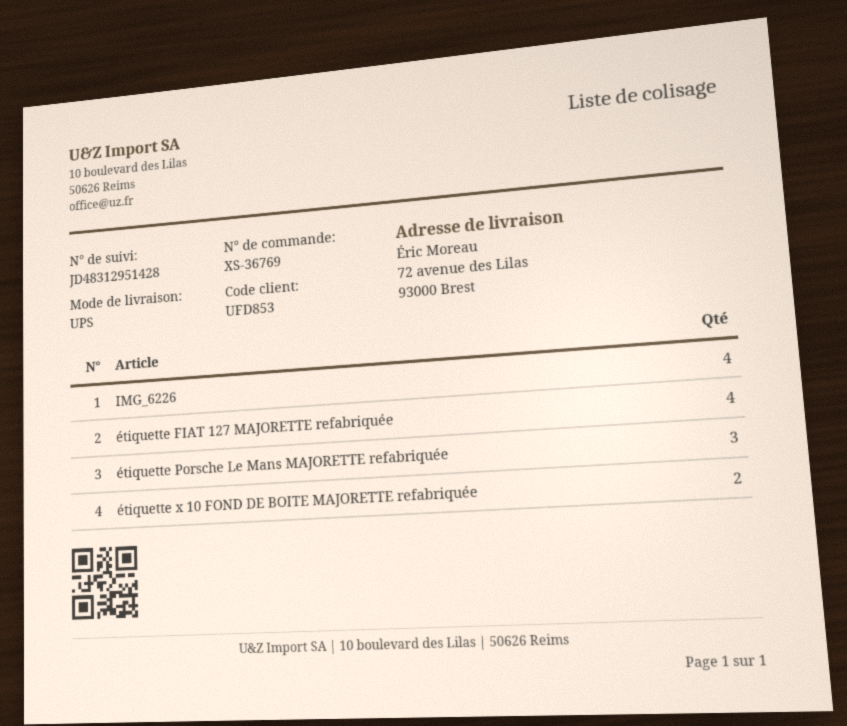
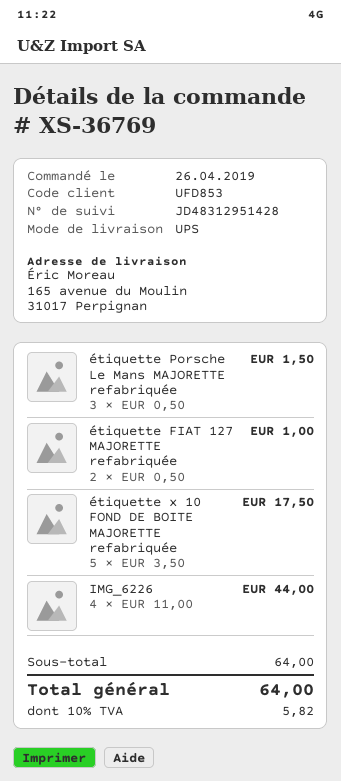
ship to: 72 avenue des Lilas, 93000 Brest -> 165 avenue du Moulin, 31017 Perpignan
étiquette FIAT 127 MAJORETTE refabriquée: 4 -> 2
étiquette x 10 FOND DE BOITE MAJORETTE refabriquée: 2 -> 5

